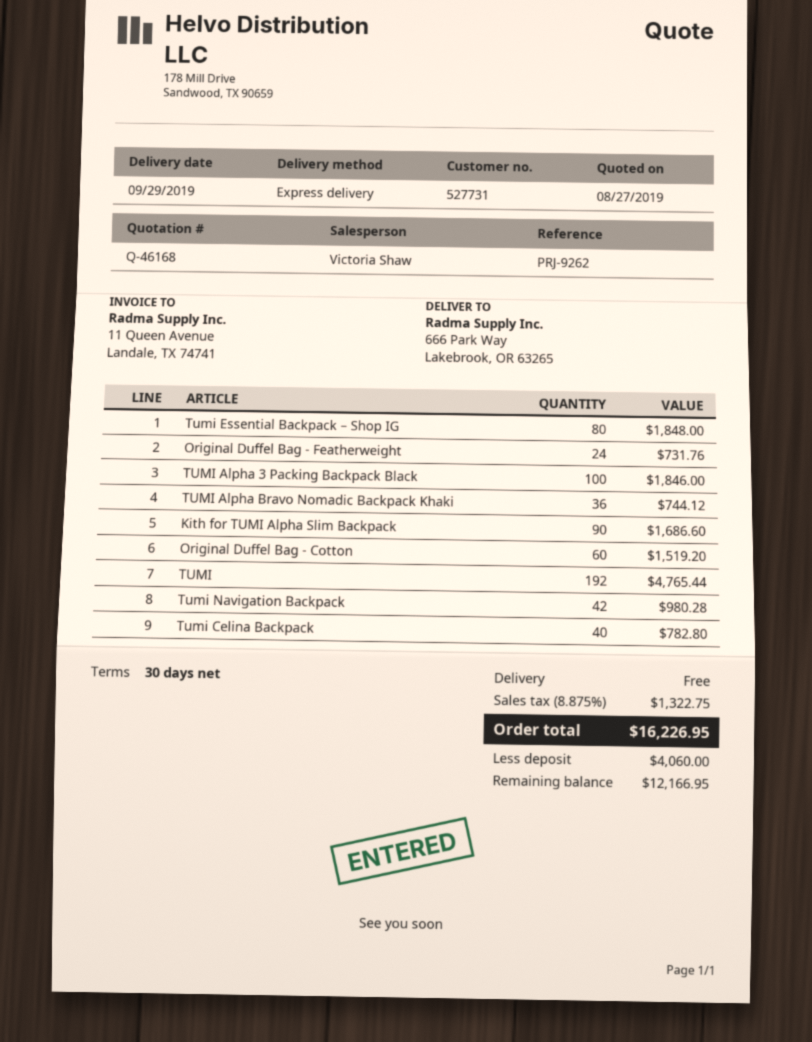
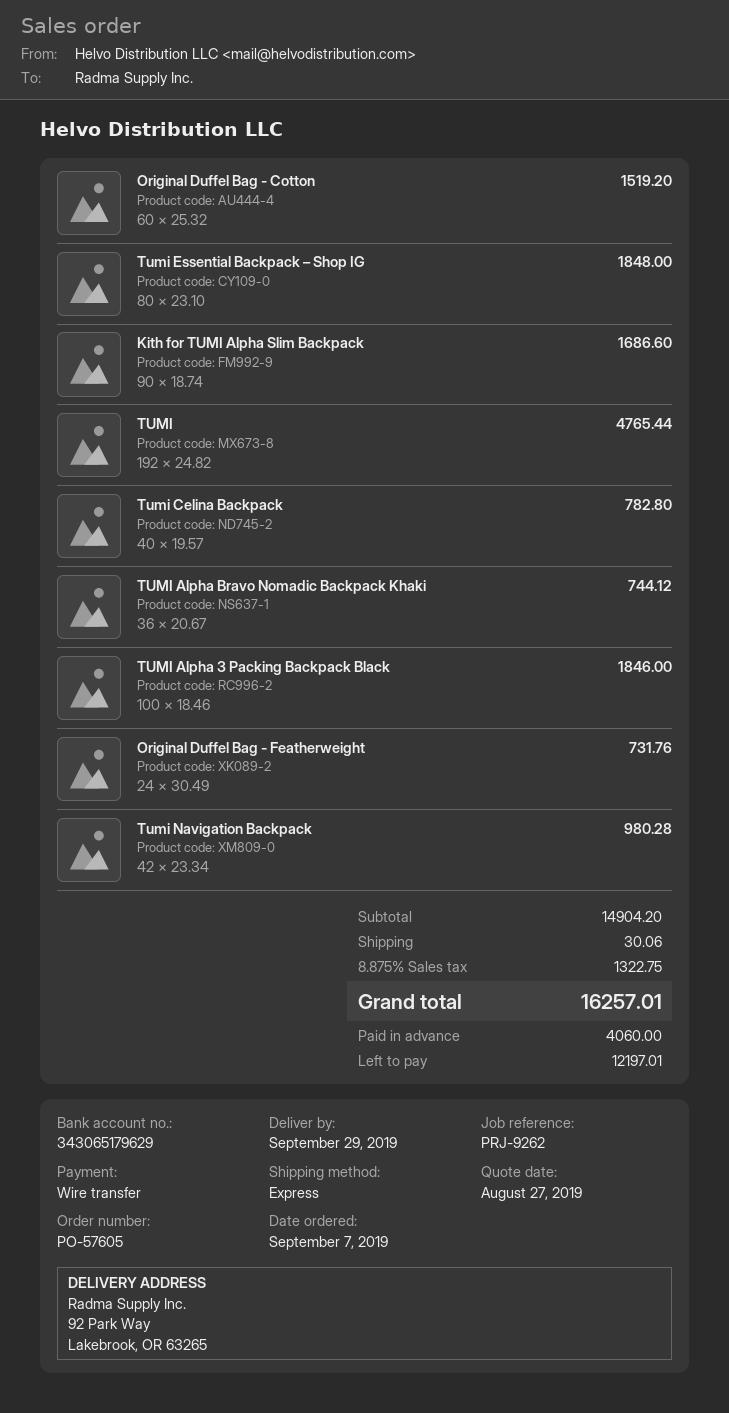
ship to: 666 Park Way, Lakebrook, OR 63265 -> 92 Park Way, Lakebrook, OR 63265
shipping: 0.00 -> 30.06
total: 16226.95 -> 16257.01
balance: 12166.95 -> 12197.01

